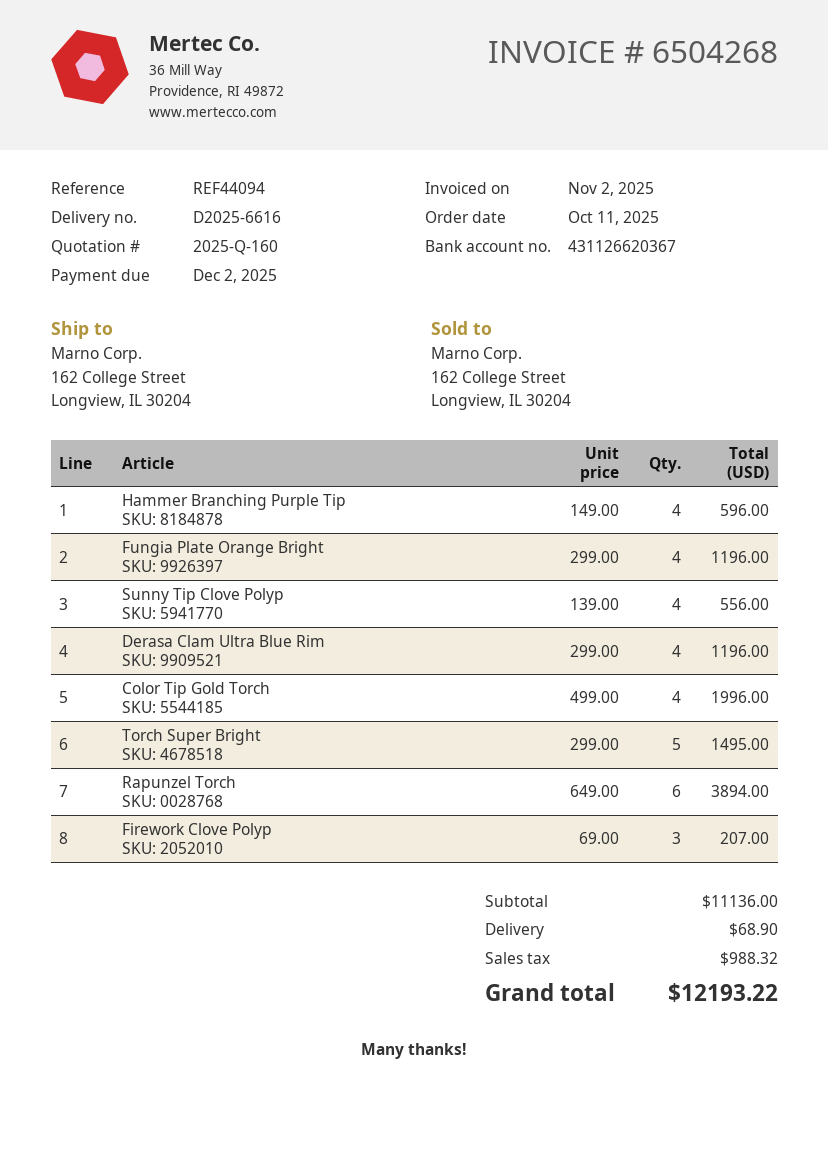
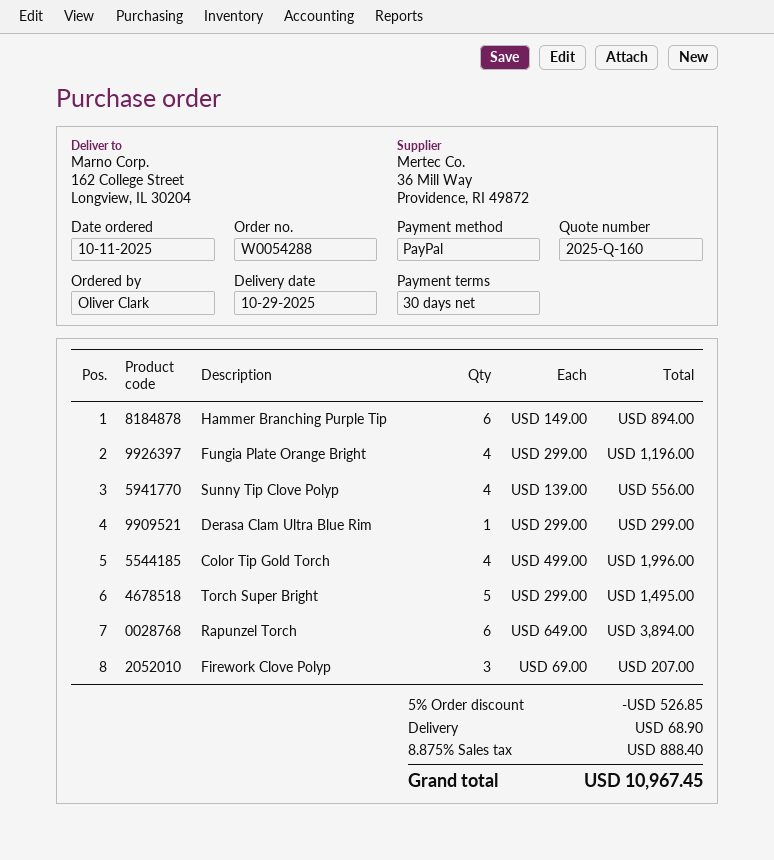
Hammer Branching Purple Tip: 4 x 149.00 = 596.00 -> 6 x 149.00 = 894.00
Derasa Clam Ultra Blue Rim: 4 x 299.00 = 1196.00 -> 1 x 299.00 = 299.00
discount: none -> 5% = 526.85
tax: 988.32 -> 888.40
total: 12193.22 -> 10967.45

